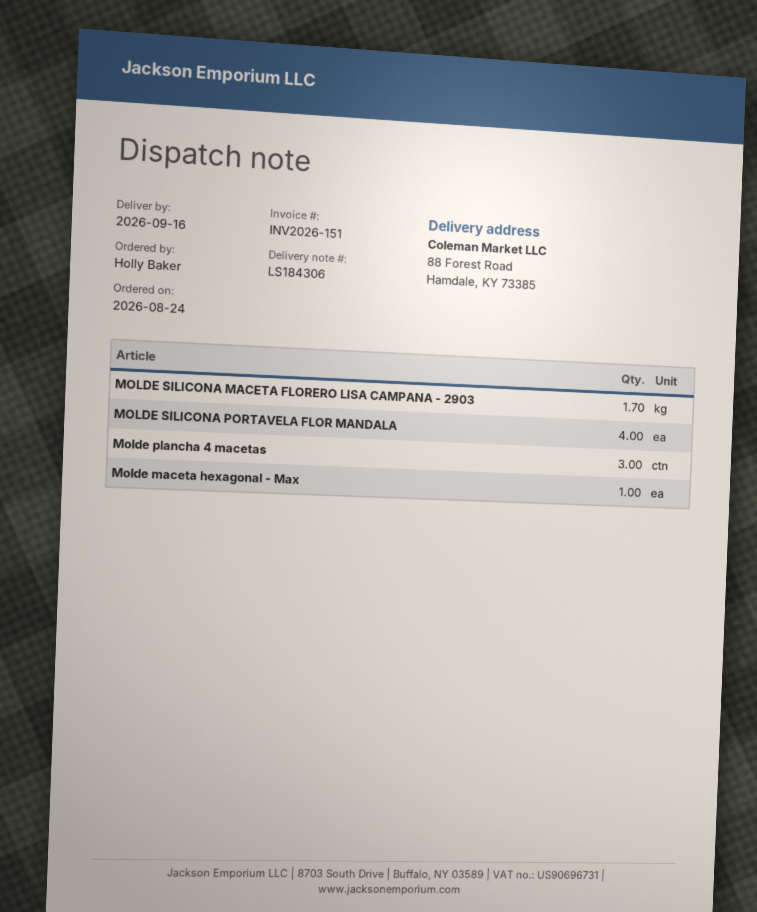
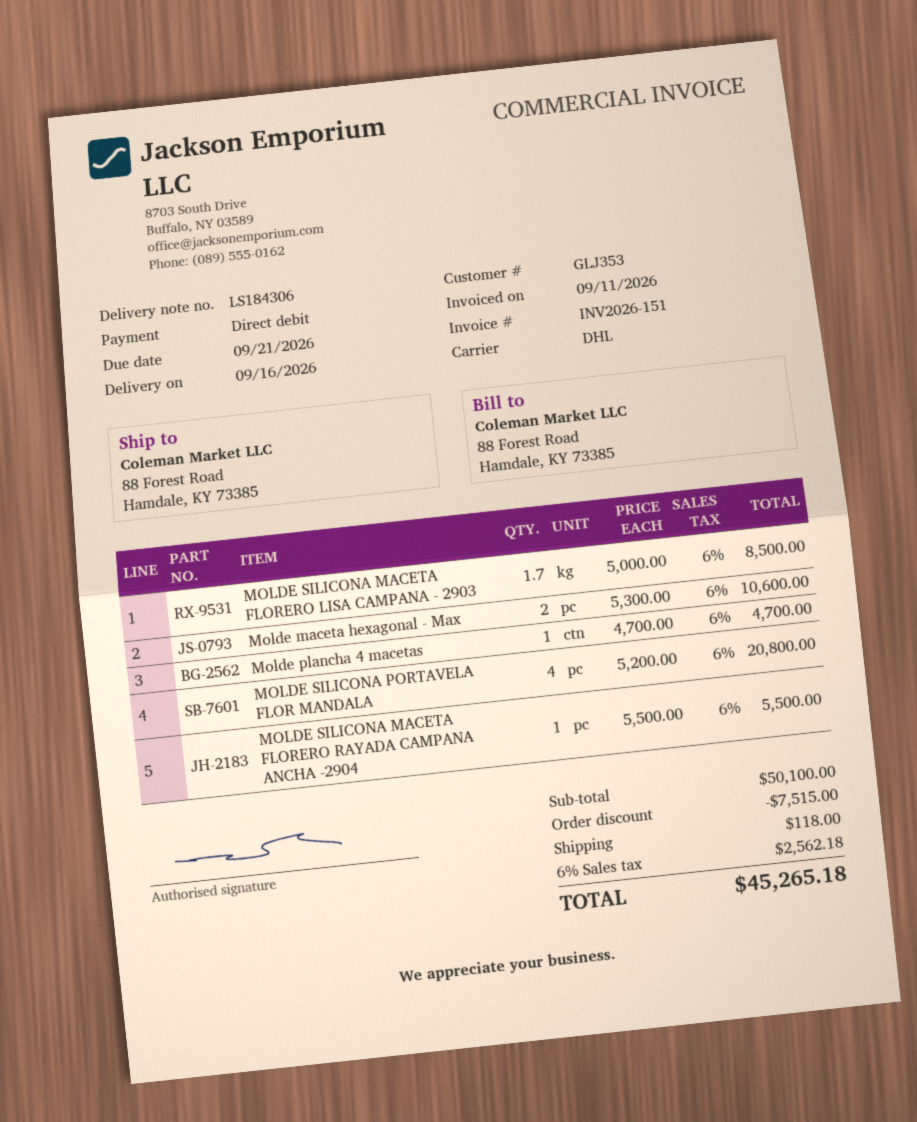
Molde plancha 4 macetas: 3 -> 1
Molde maceta hexagonal - Max: 1 -> 2
MOLDE SILICONA MACETA FLORERO RAYADA CAMPANA ANCHA -2904: none -> 1

